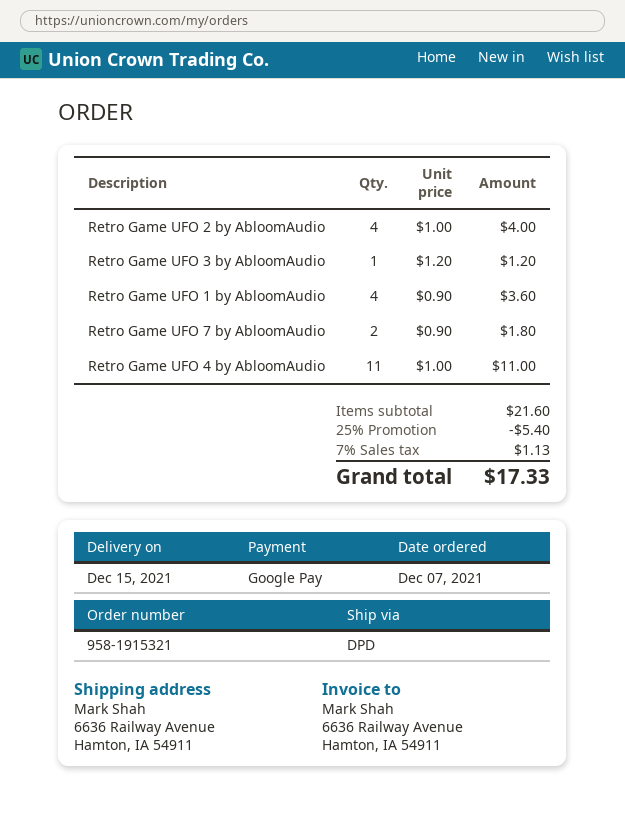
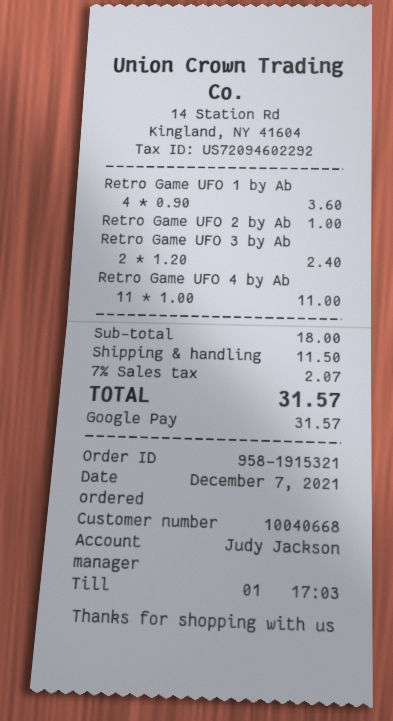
Retro Game UFO 2 by AbloomAudio: 4 x 1.00 = 4.00 -> 1 x 1.00 = 1.00
Retro Game UFO 3 by AbloomAudio: 1 x 1.20 = 1.20 -> 2 x 1.20 = 2.40
Retro Game UFO 7 by AbloomAudio: 2 x 0.90 = 1.80 -> none
subtotal: 21.60 -> 18.00
discount: 25% = 5.40 -> none
shipping: none -> 11.50
tax: 7% = 1.13 -> 7% = 2.07
total: 17.33 -> 31.57

